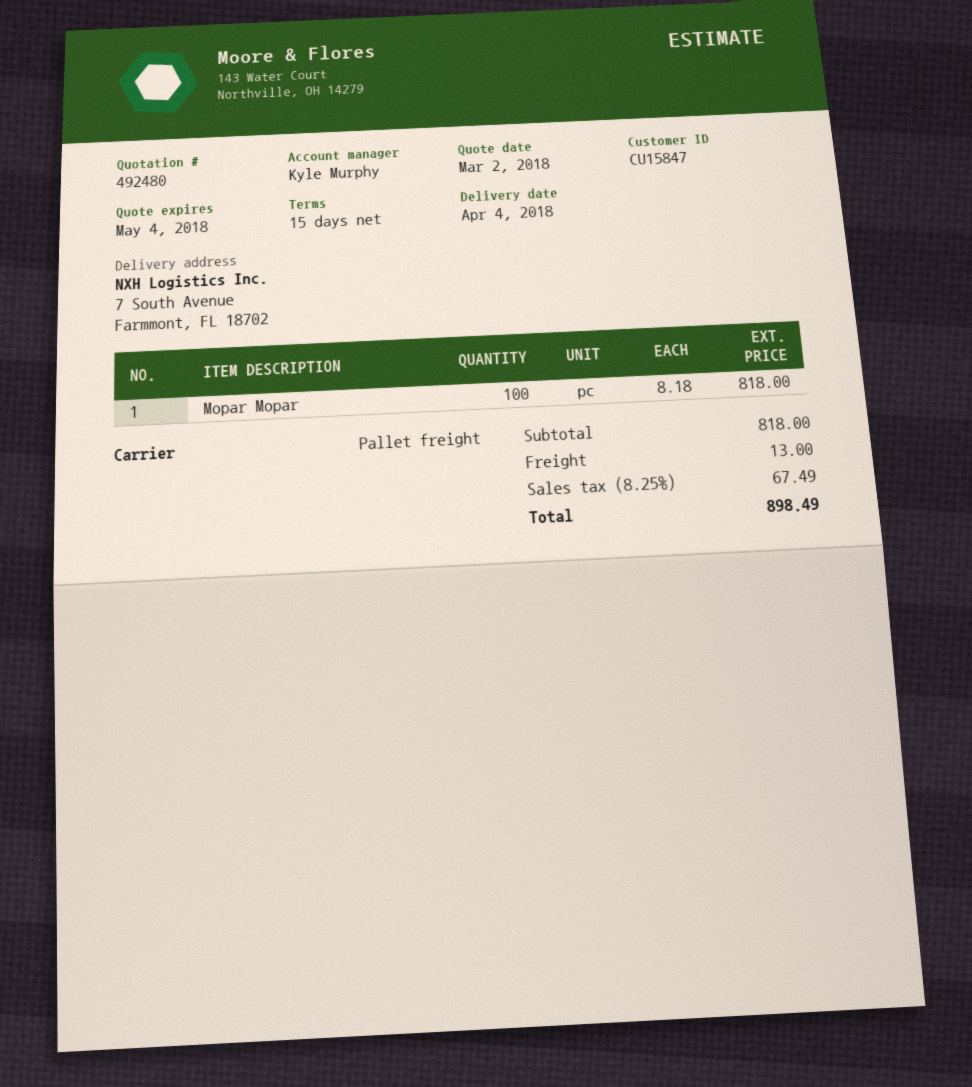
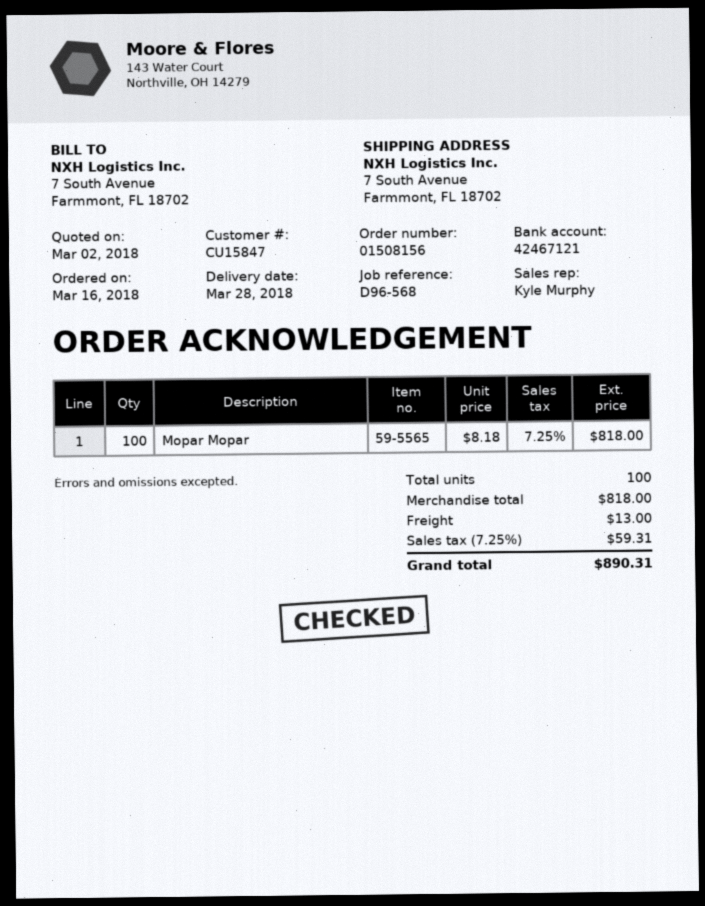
delivery date: 2018-04-04 -> 2018-03-28
tax: 8.25% = 67.49 -> 7.25% = 59.31
total: 898.49 -> 890.31

